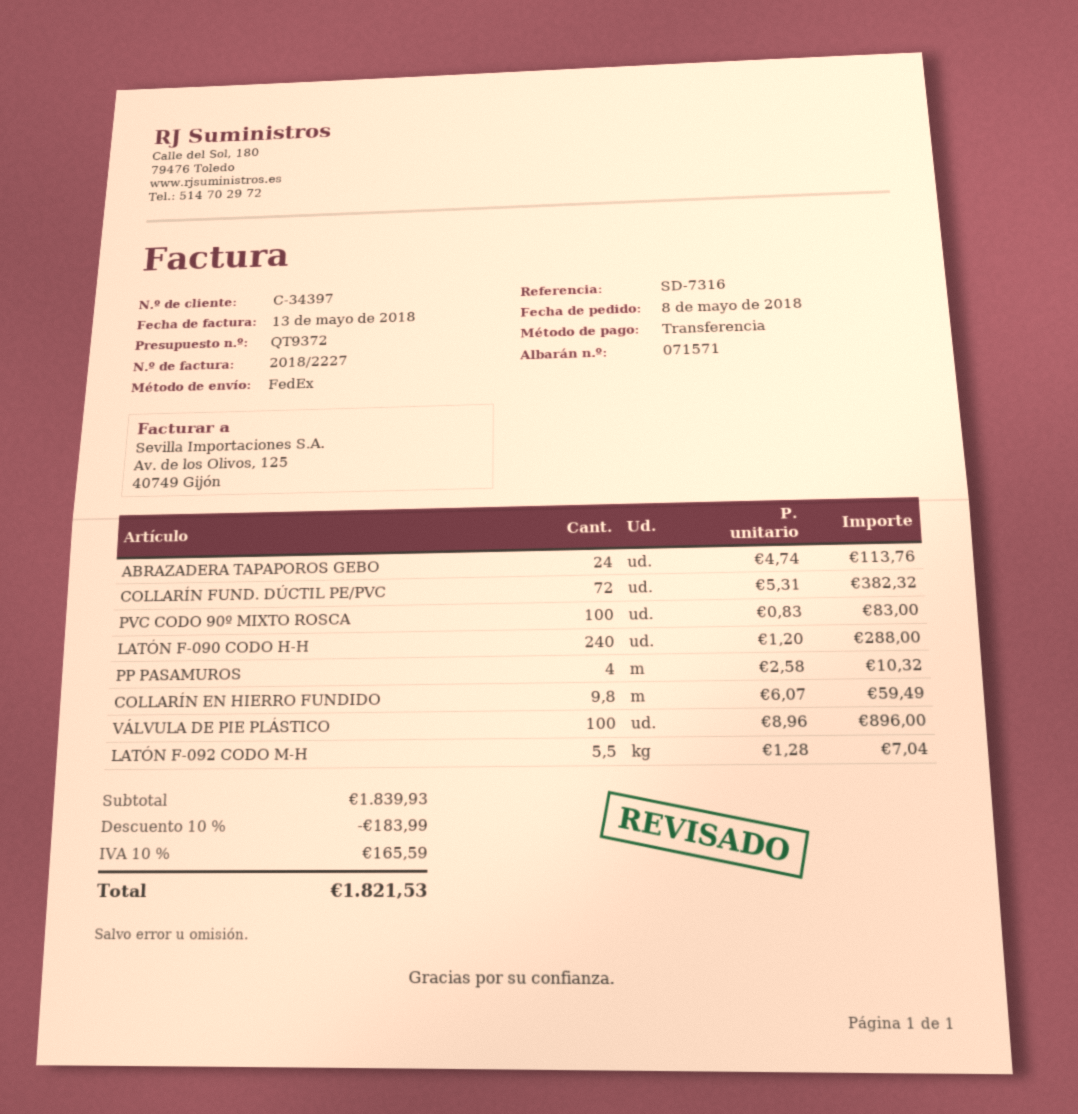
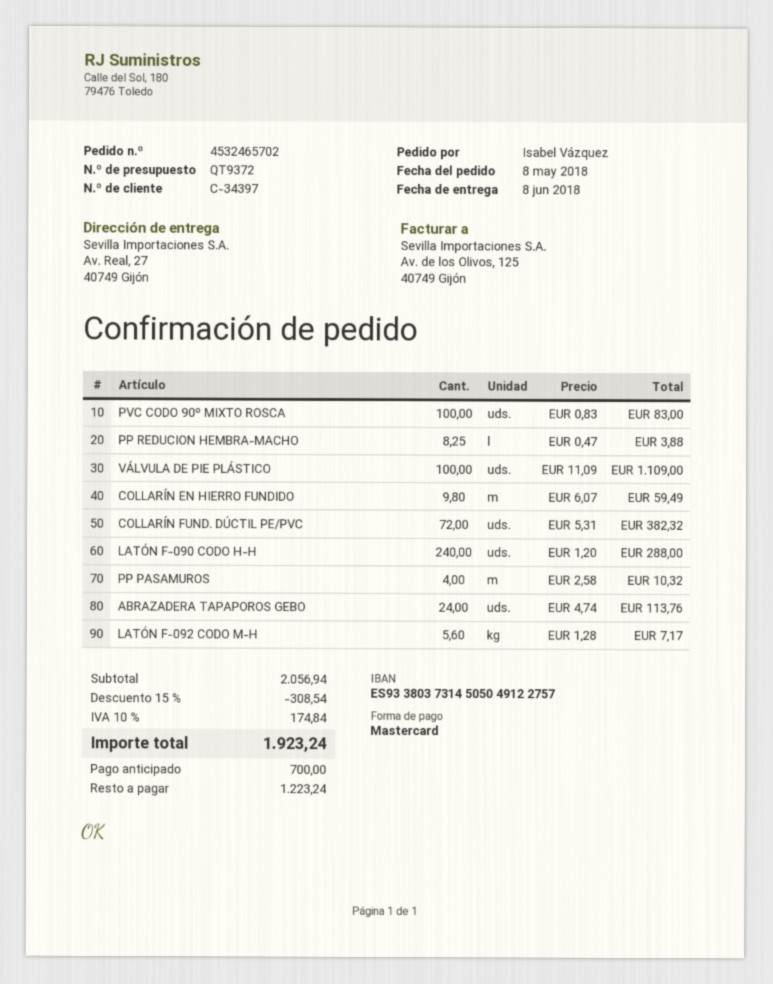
payment method: bank transfer -> Mastercard
VÁLVULA DE PIE PLÁSTICO: 100 x 8.96 = 896.00 -> 100 x 11.09 = 1109.00
LATÓN F-092 CODO M-H: 5.5 x 1.28 = 7.04 -> 5.6 x 1.28 = 7.17
PP REDUCION HEMBRA-MACHO: none -> 8.25 x 0.47 = 3.88
subtotal: 1839.93 -> 2056.94
discount: 10% = 183.99 -> 15% = 308.54
tax: 10% = 165.59 -> 10% = 174.84
total: 1821.53 -> 1923.24

